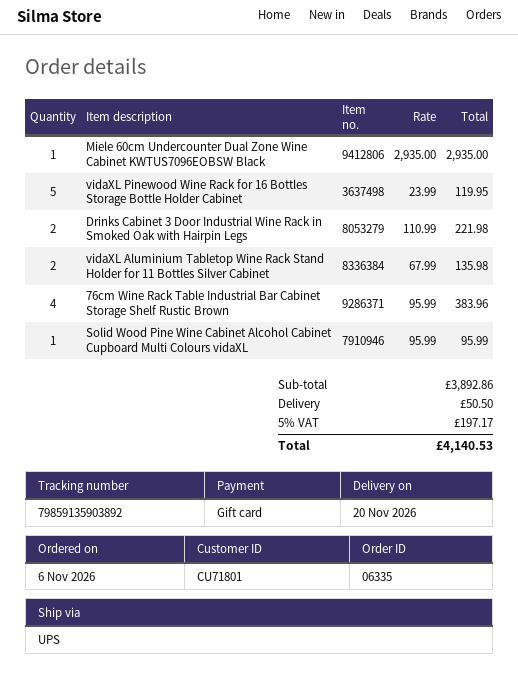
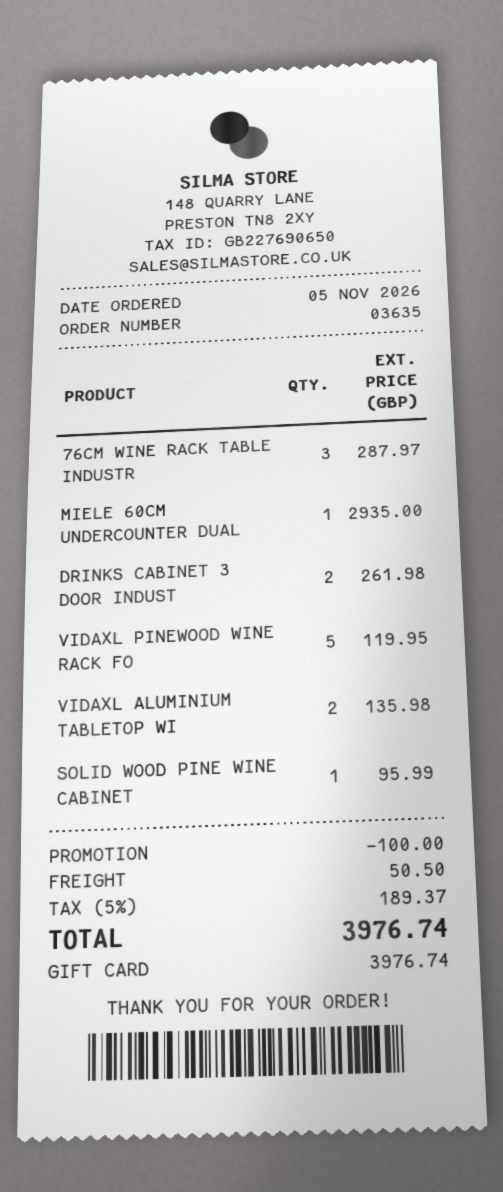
order number: 06335 -> 03635
order date: 2026-11-06 -> 2026-11-05
Drinks Cabinet 3 Door Industrial Wine Rack in Smoked Oak with Hairpin Legs: 2 for 221.98 -> 2 for 261.98
76cm Wine Rack Table Industrial Bar Cabinet Storage Shelf Rustic Brown: 4 for 383.96 -> 3 for 287.97
discount: none -> 100.00
tax: 5% = 197.17 -> 5% = 189.37
total: 4140.53 -> 3976.74

